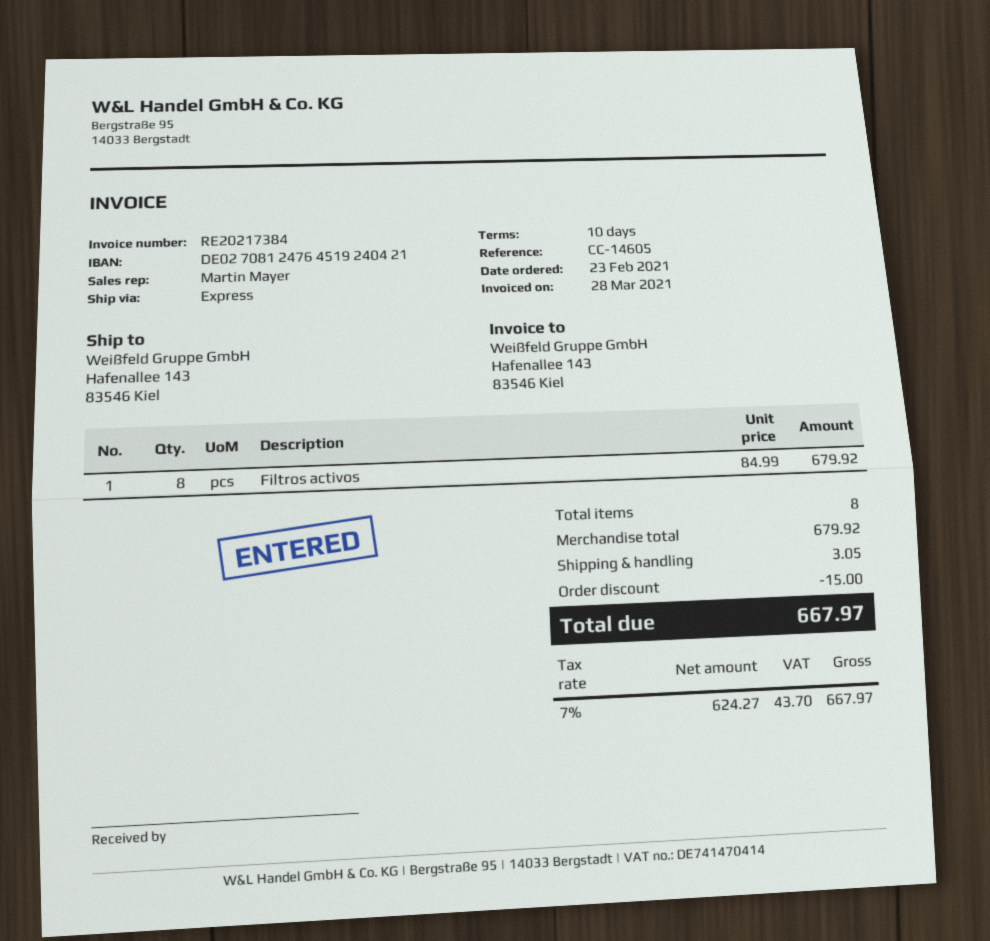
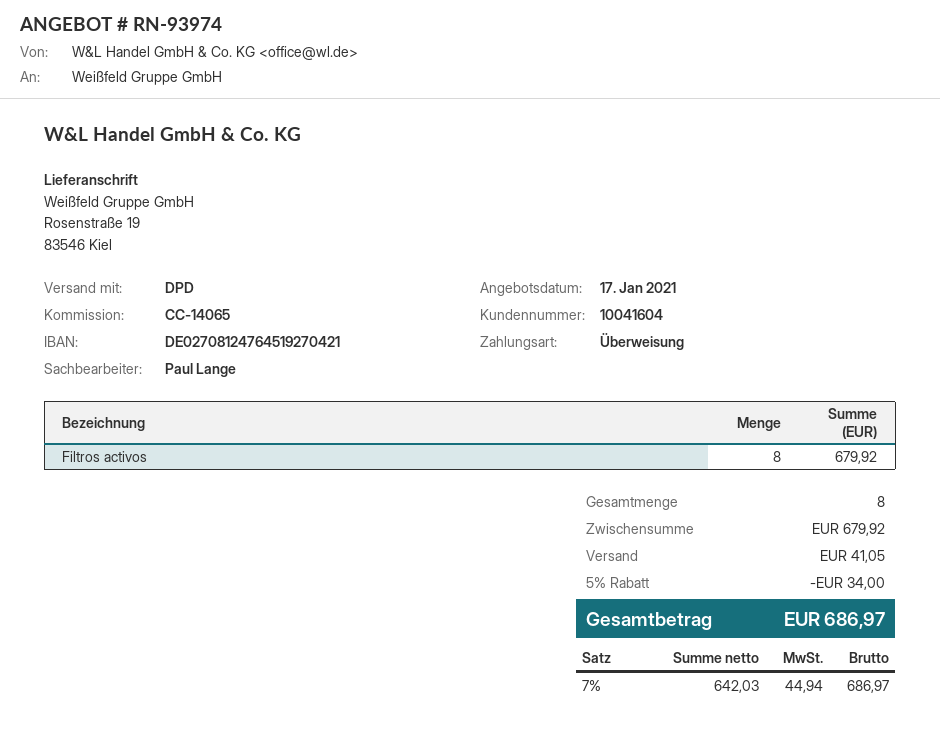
reference: CC-14605 -> CC-14065
sales rep: Martin Mayer -> Paul Lange
bank account: DE02708124764519240421 -> DE02708124764519270421
shipping method: express -> DPD
ship to: Hafenallee 143, 83546 Kiel -> Rosenstraße 19, 83546 Kiel
discount: 15.00 -> 34.00
shipping: 3.05 -> 41.05
net: 624.27 -> 642.03
tax: 7% = 43.70 -> 7% = 44.94
total: 667.97 -> 686.97

